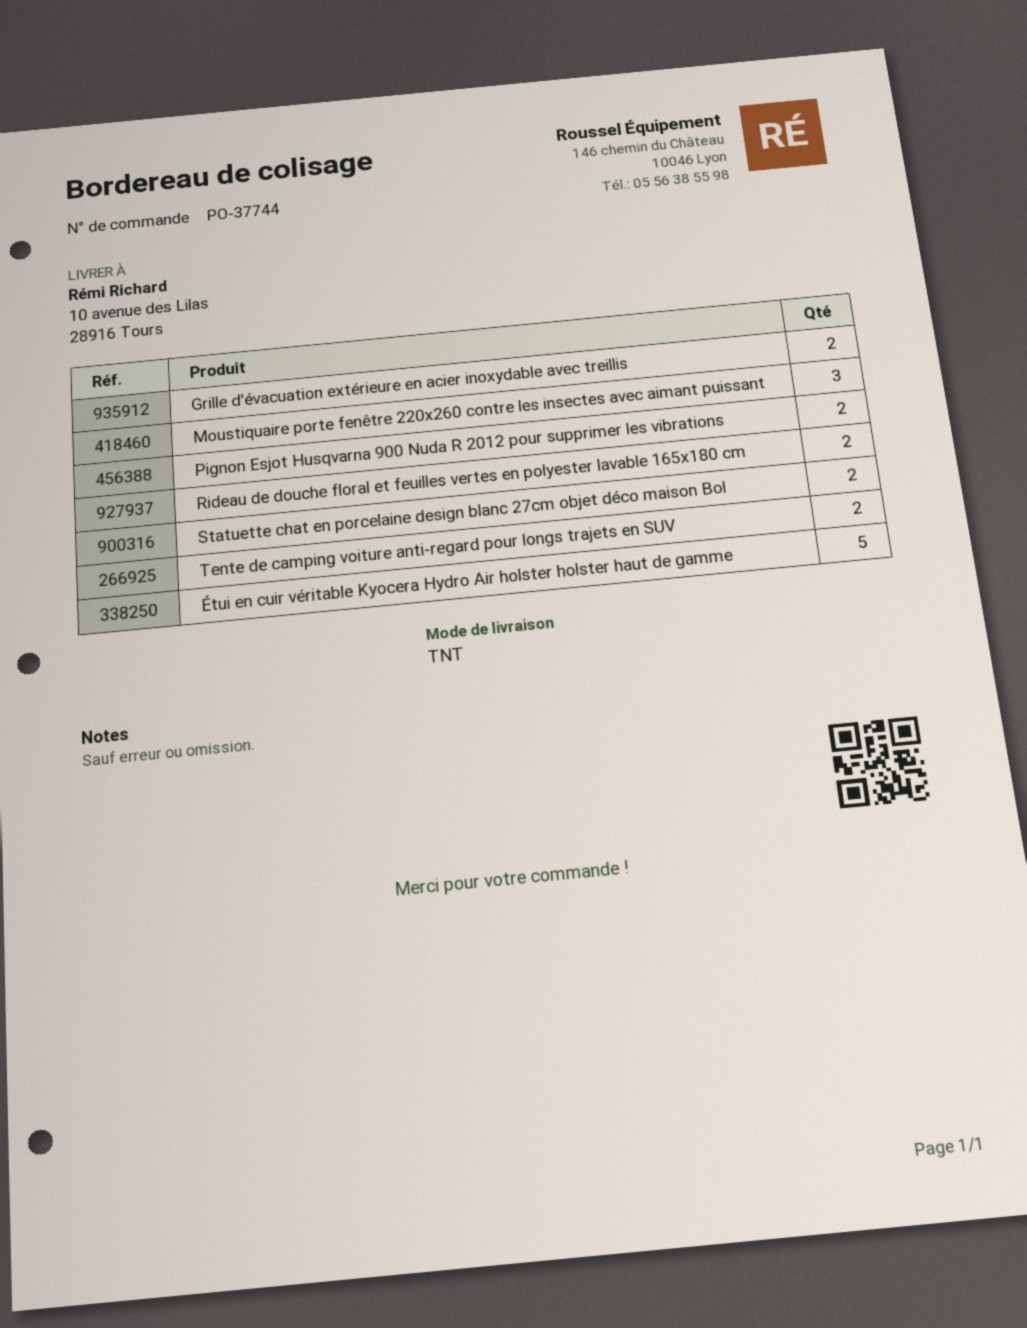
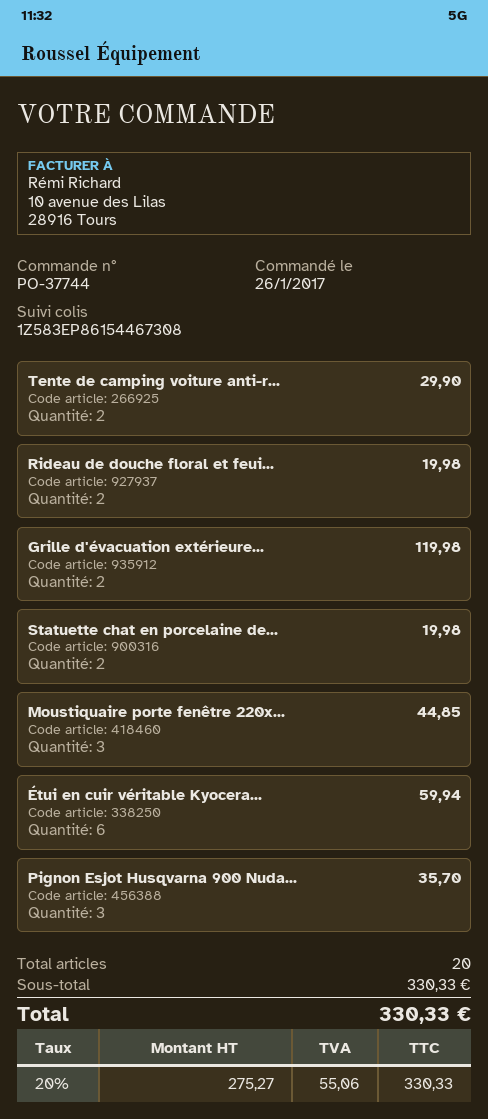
Pignon Esjot Husqvarna 900 Nuda R 2012 pour supprimer les vibrations: 2 -> 3
Étui en cuir véritable Kyocera Hydro Air holster holster haut de gamme: 5 -> 6

